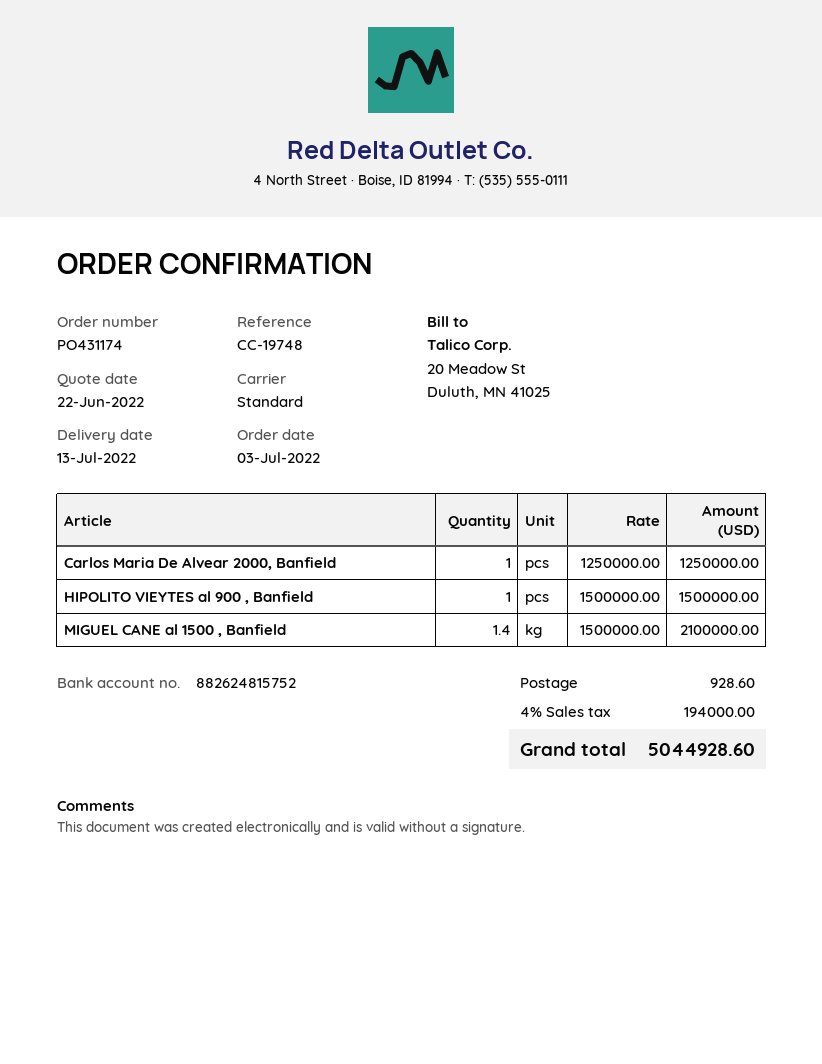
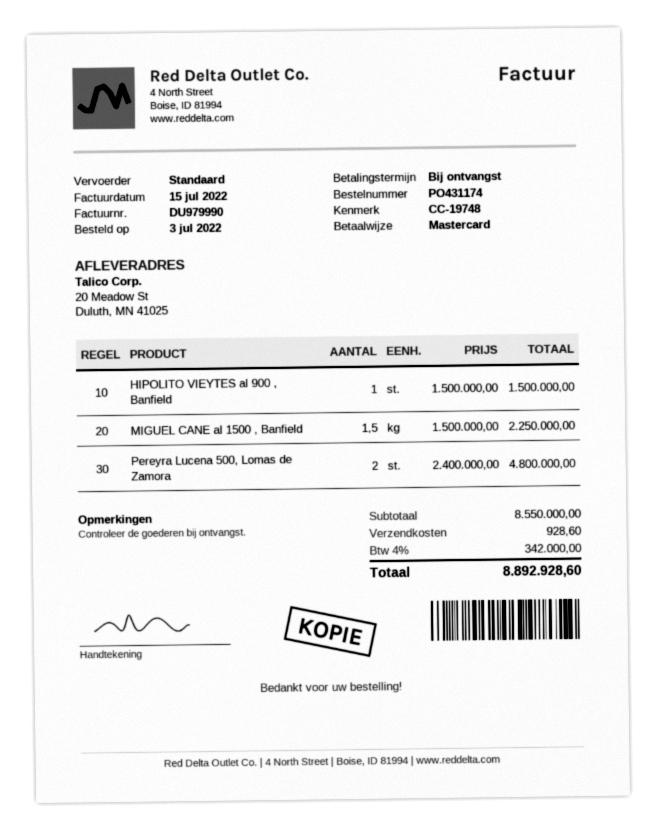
Carlos Maria De Alvear 2000, Banfield: 1 x 1250000.00 = 1250000.00 -> none
MIGUEL CANE al 1500 , Banfield: 1.4 x 1500000.00 = 2100000.00 -> 1.5 x 1500000.00 = 2250000.00
Pereyra Lucena 500, Lomas de Zamora: none -> 2 x 2400000.00 = 4800000.00
tax: 4% = 194000.00 -> 4% = 342000.00
total: 5044928.60 -> 8892928.60

